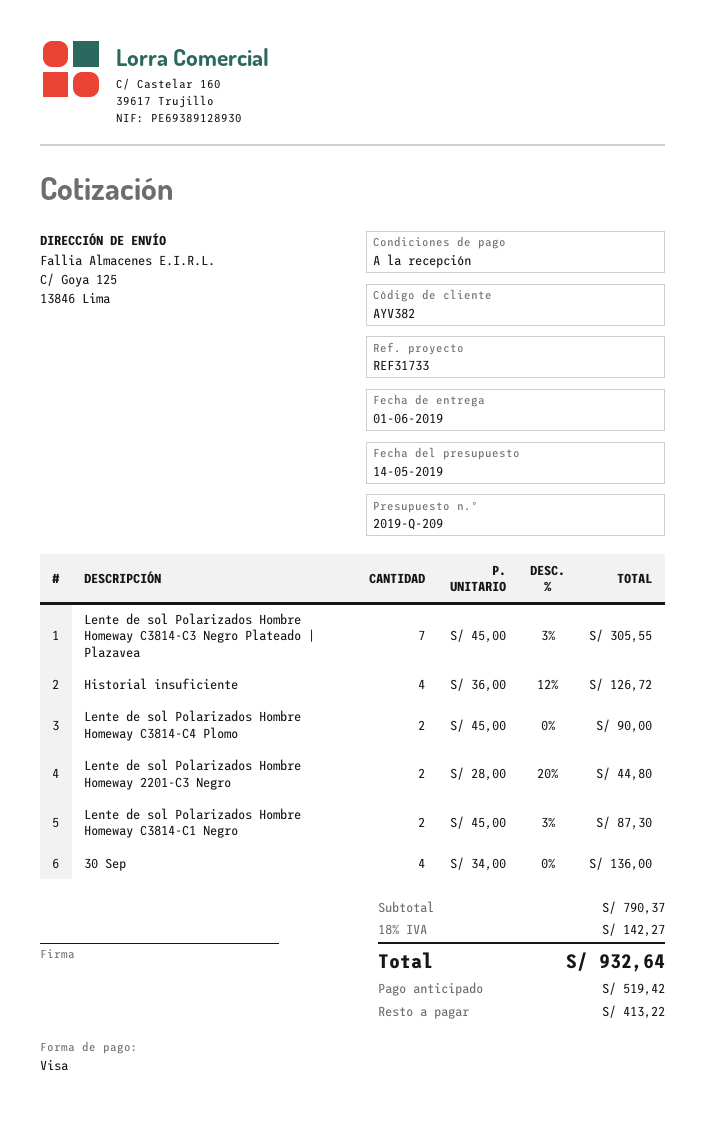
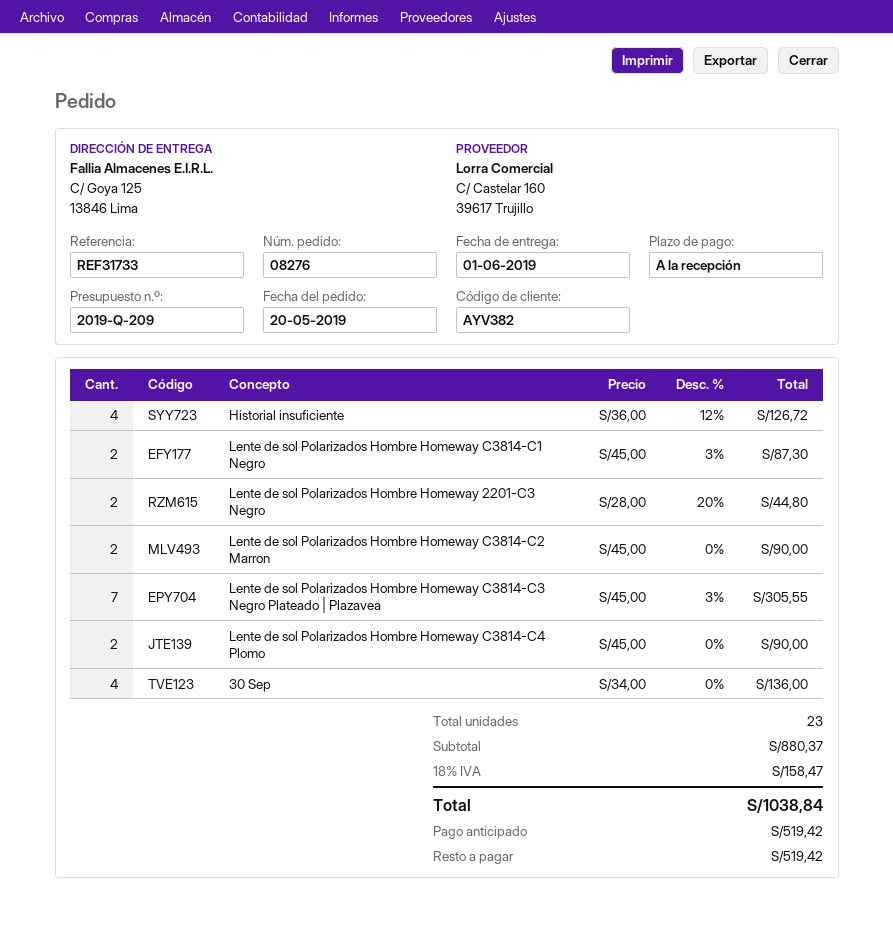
Lente de sol Polarizados Hombre Homeway C3814-C2 Marron: none -> 2 x 45.00 = 90.00
subtotal: 790.37 -> 880.37
tax: 18% = 142.27 -> 18% = 158.47
total: 932.64 -> 1038.84
balance: 413.22 -> 519.42

